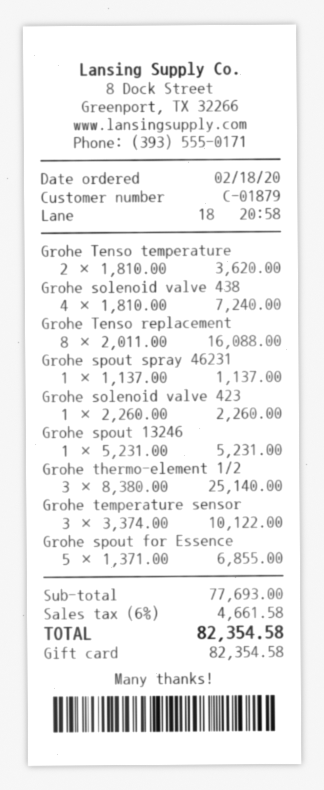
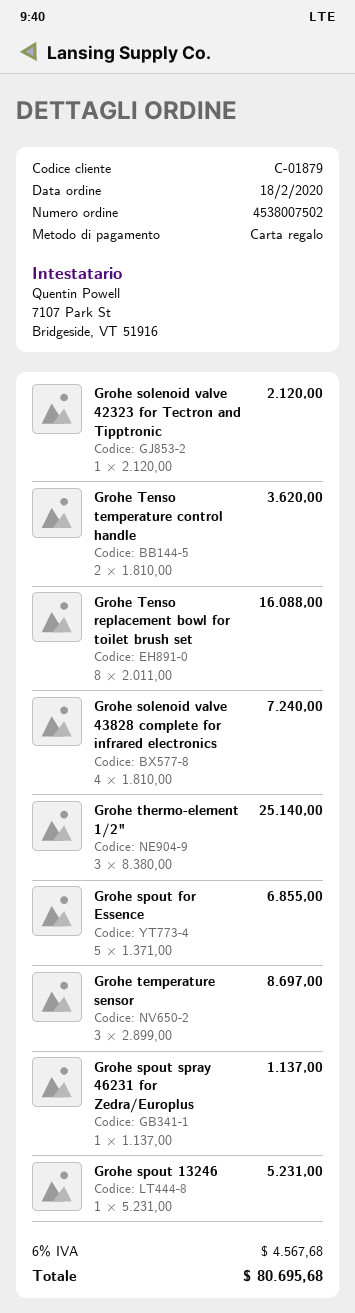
Grohe solenoid valve 423: 1 x 2260.00 = 2260.00 -> 1 x 2120.00 = 2120.00
Grohe temperature sensor: 3 x 3374.00 = 10122.00 -> 3 x 2899.00 = 8697.00
tax: 6% = 4661.58 -> 6% = 4567.68
total: 82354.58 -> 80695.68

